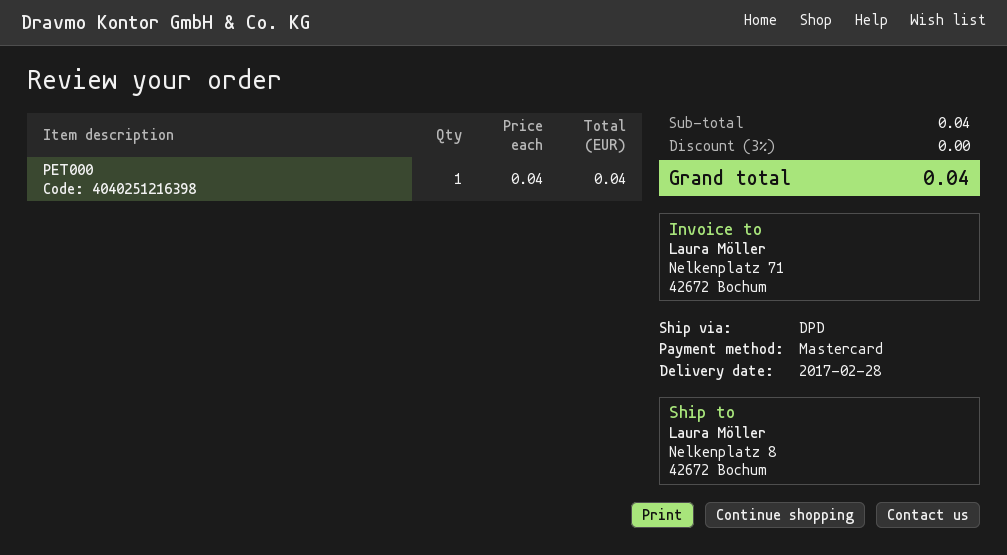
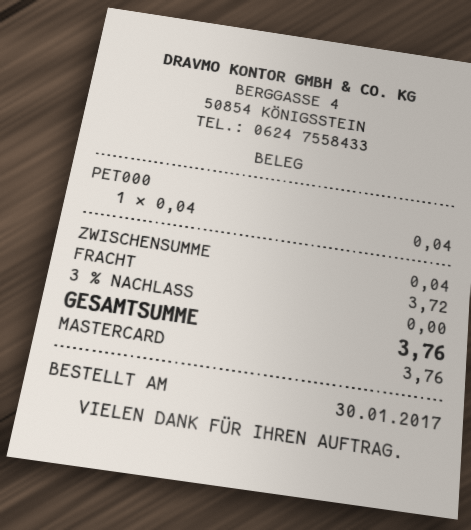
shipping: none -> 3.72
total: 0.04 -> 3.76

